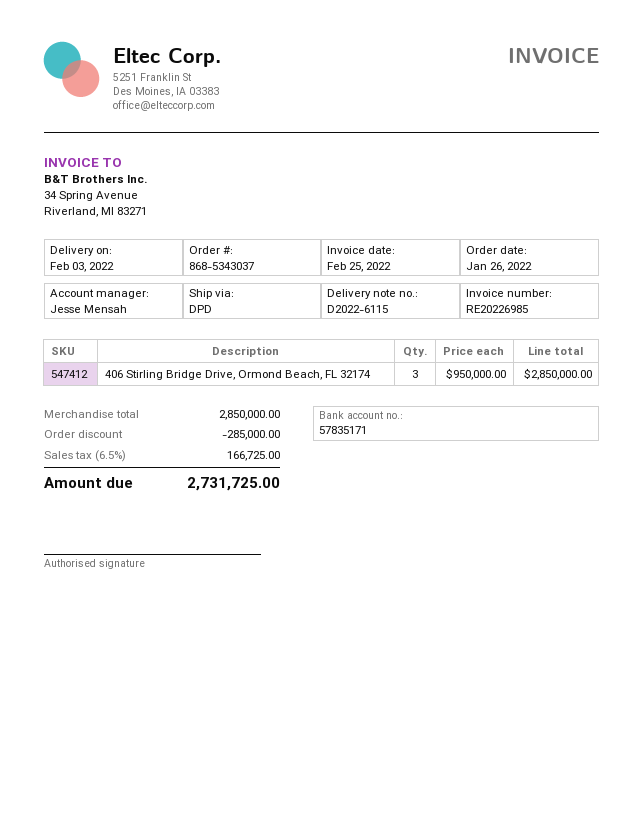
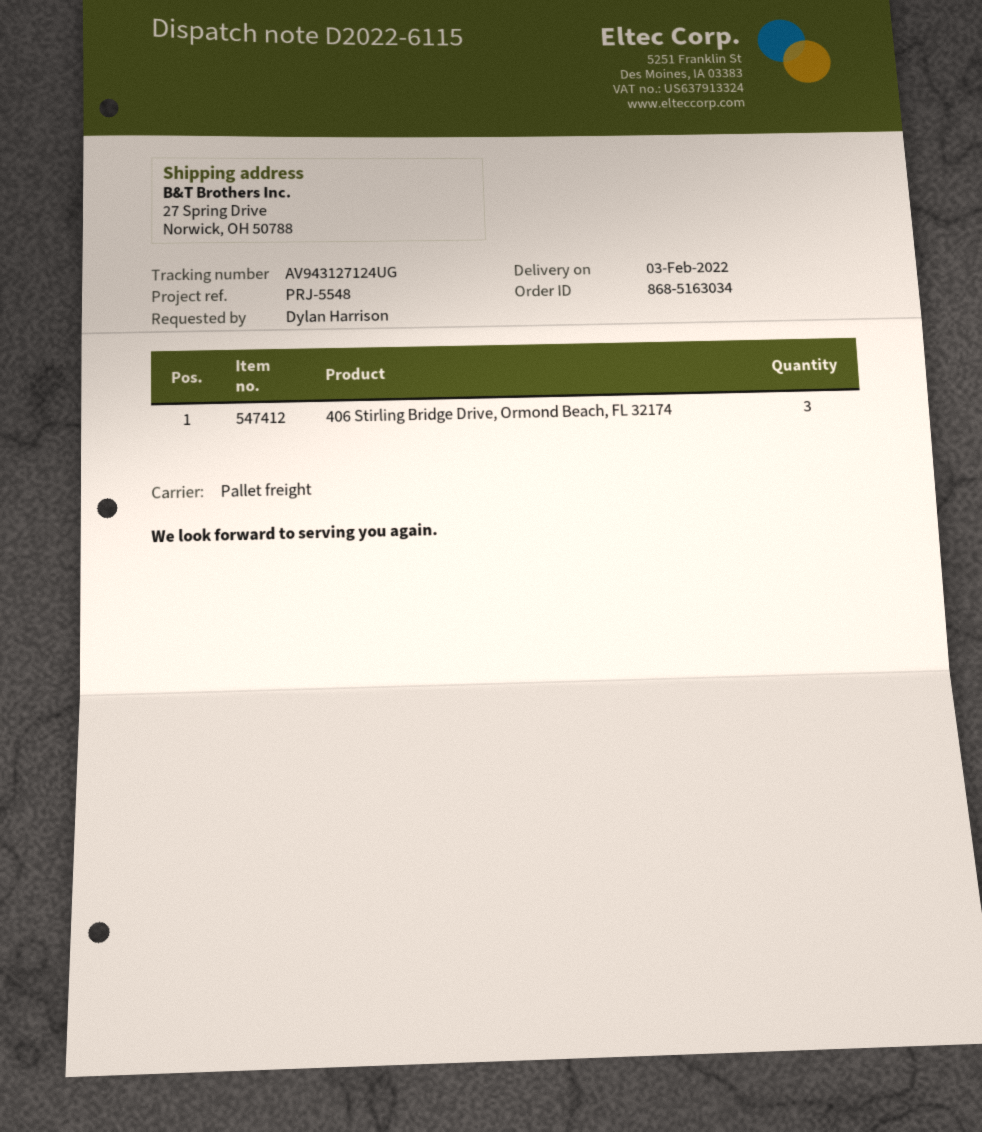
order number: 868-5343037 -> 868-5163034
shipping method: DPD -> pallet freight

